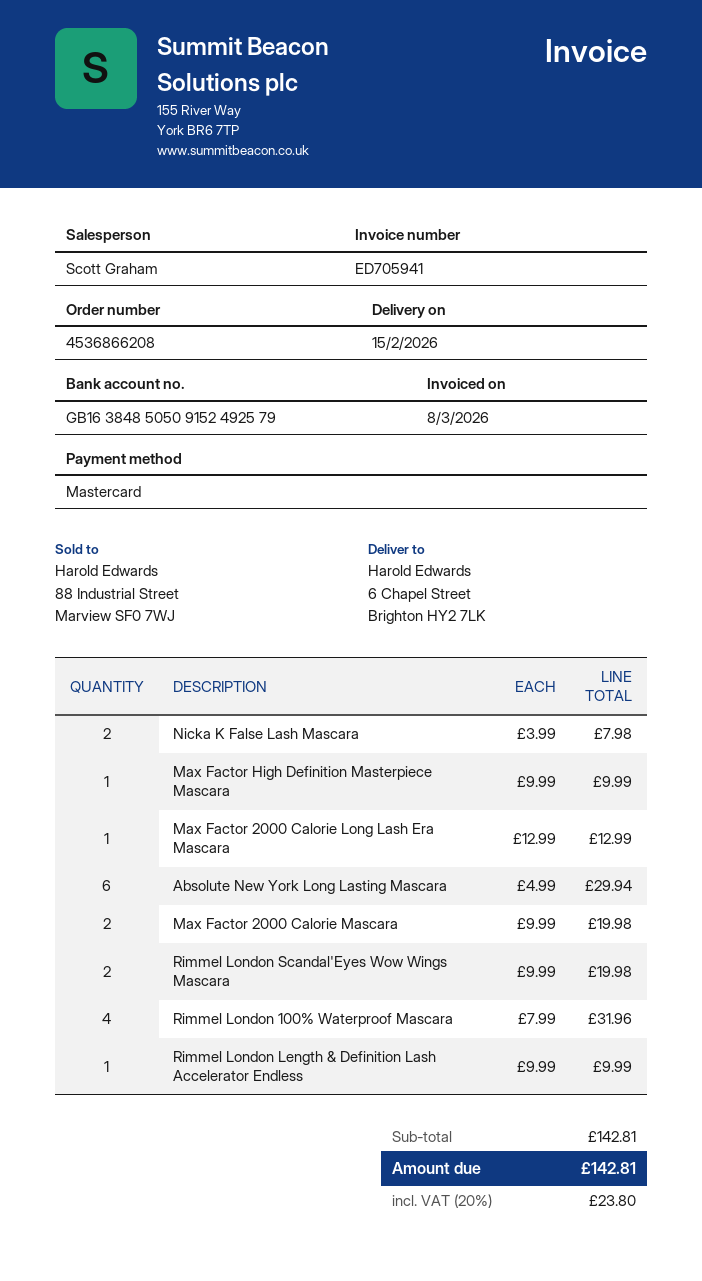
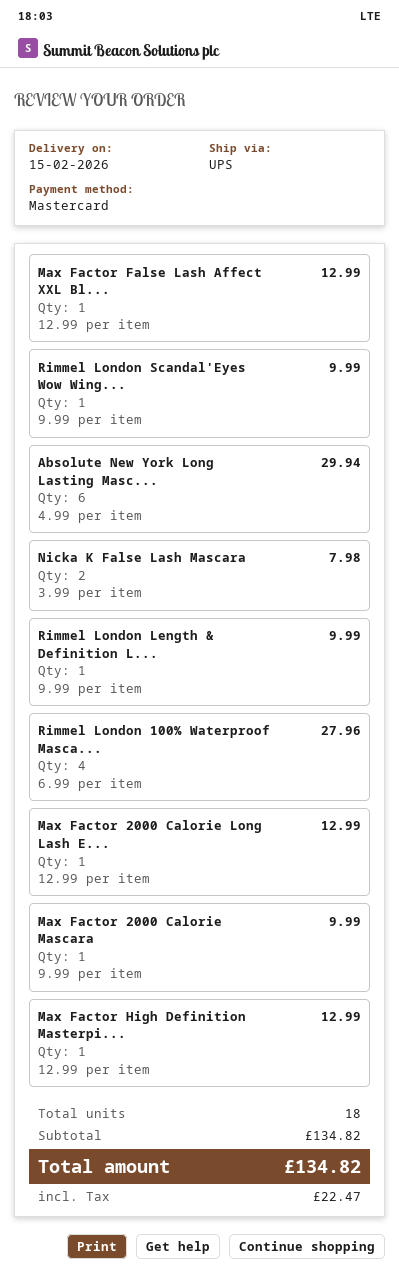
Max Factor High Definition Masterpiece Mascara: 1 x 9.99 = 9.99 -> 1 x 12.99 = 12.99
Max Factor 2000 Calorie Mascara: 2 x 9.99 = 19.98 -> 1 x 9.99 = 9.99
Rimmel London Scandal'Eyes Wow Wings Mascara: 2 x 9.99 = 19.98 -> 1 x 9.99 = 9.99
Rimmel London 100% Waterproof Mascara: 4 x 7.99 = 31.96 -> 4 x 6.99 = 27.96
Max Factor False Lash Affect XXL Bl...: none -> 1 x 12.99 = 12.99
subtotal: 142.81 -> 134.82
tax: 23.80 -> 22.47
total: 142.81 -> 134.82

